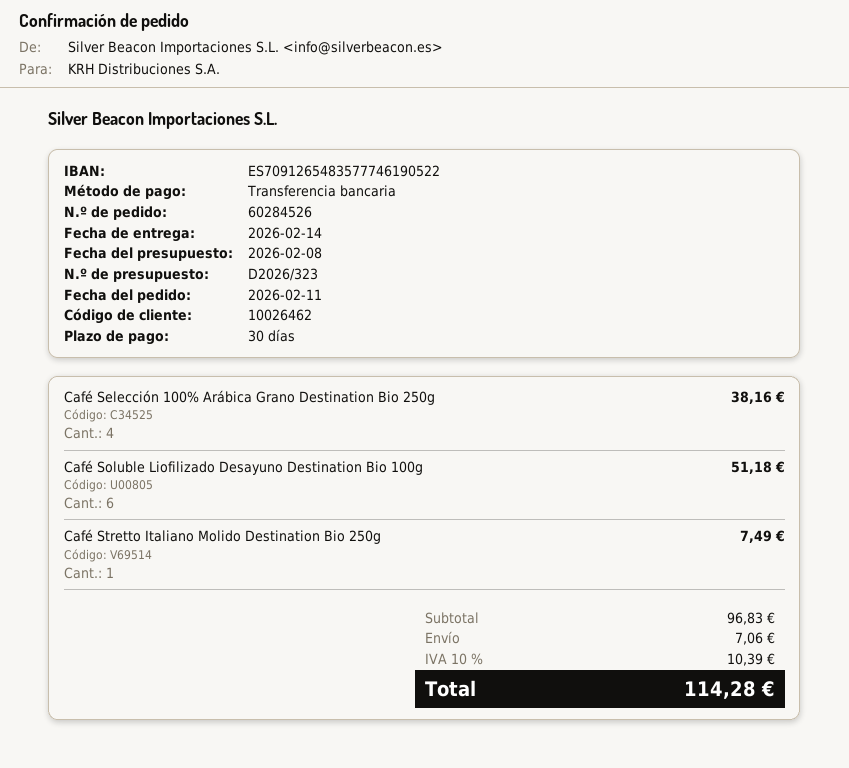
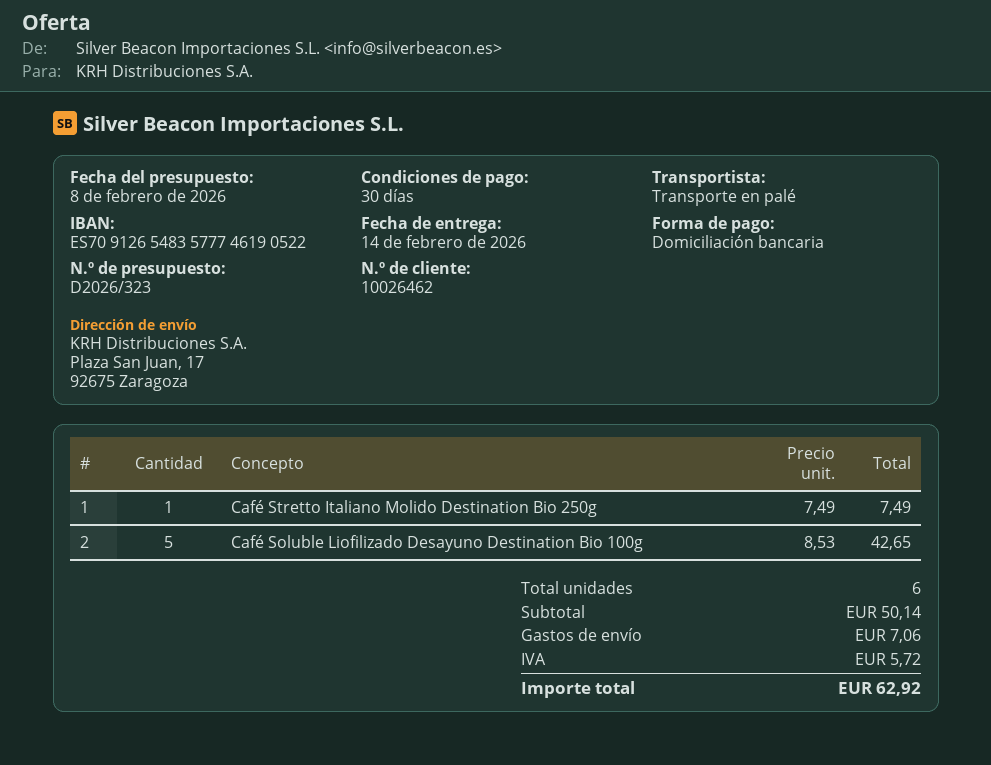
payment method: bank transfer -> direct debit
Café Selección 100% Arábica Grano Destination Bio 250g: 4 for 38.16 -> none
Café Soluble Liofilizado Desayuno Destination Bio 100g: 6 for 51.18 -> 5 for 42.65
subtotal: 96.83 -> 50.14
tax: 10.39 -> 5.72
total: 114.28 -> 62.92

